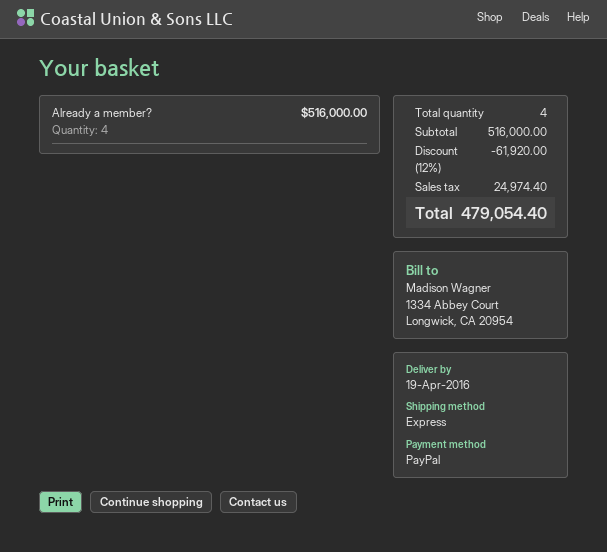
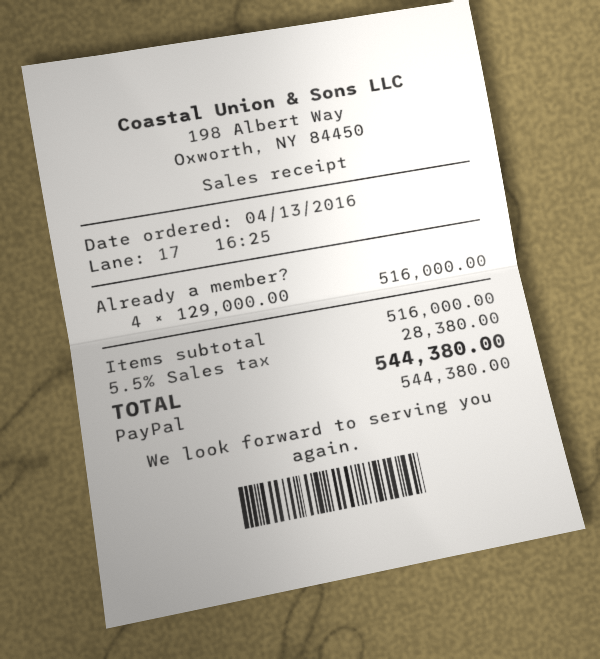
discount: 12% = 61920.00 -> none
tax: 24974.40 -> 28380.00
total: 479054.40 -> 544380.00

